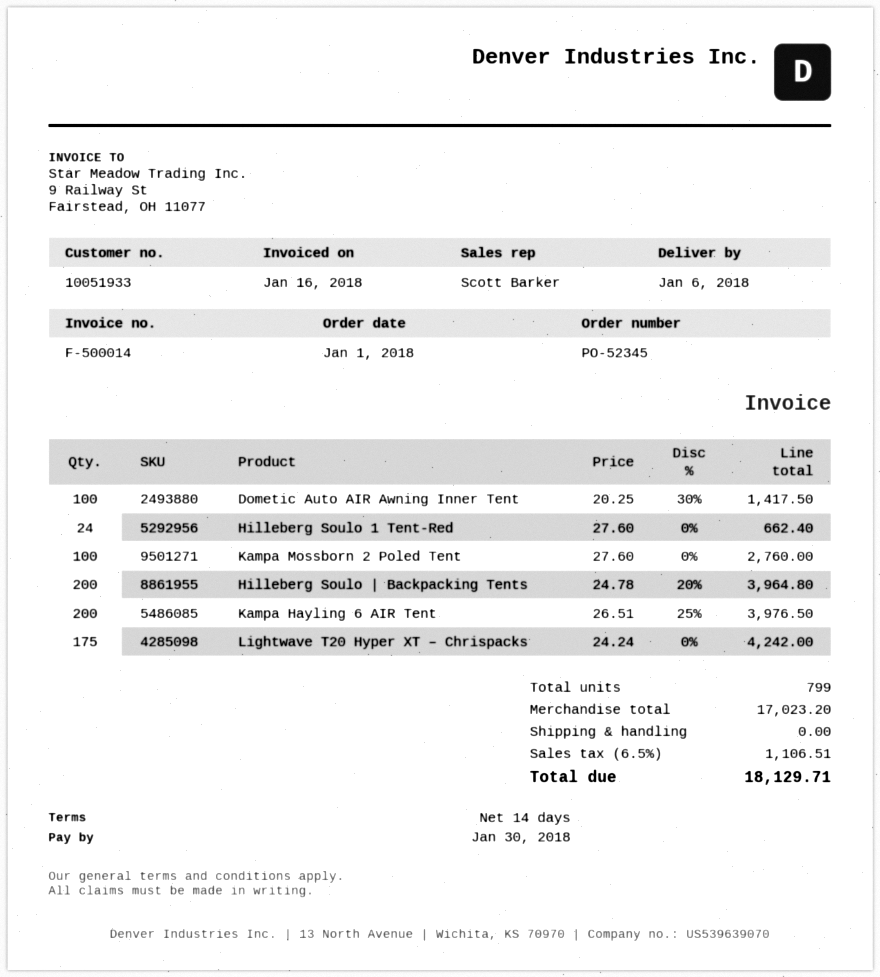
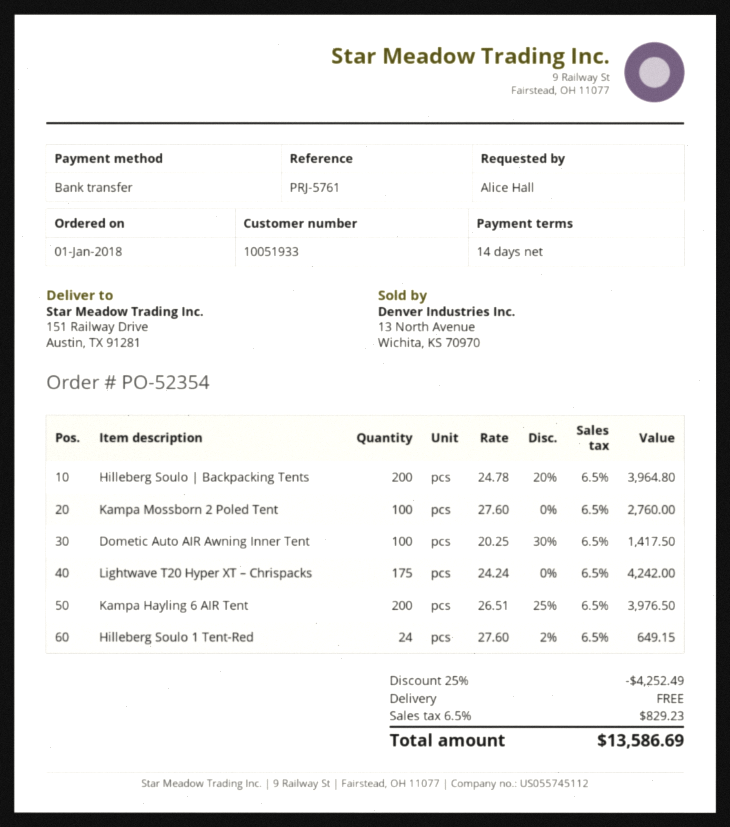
order number: PO-52345 -> PO-52354
Hilleberg Soulo 1 Tent-Red: 24 x 27.60 = 662.40 -> 24 x 27.60 - 2% = 649.15
discount: none -> 25% = 4252.49
tax: 6.5% = 1106.51 -> 6.5% = 829.23
total: 18129.71 -> 13586.69

